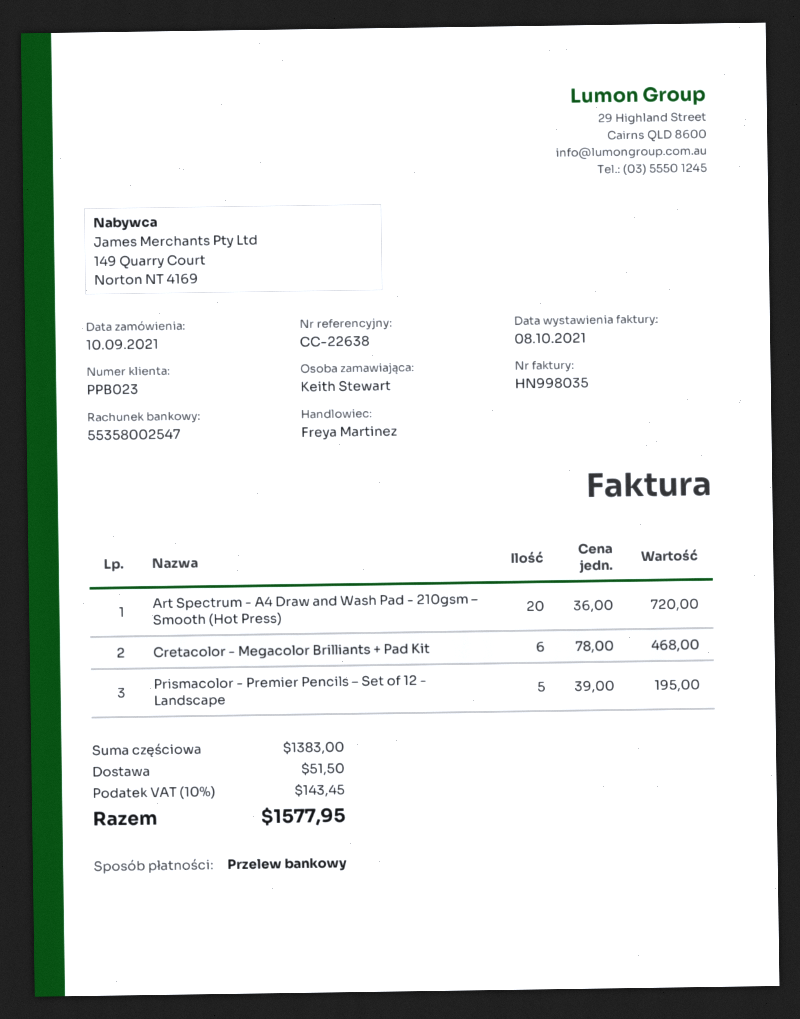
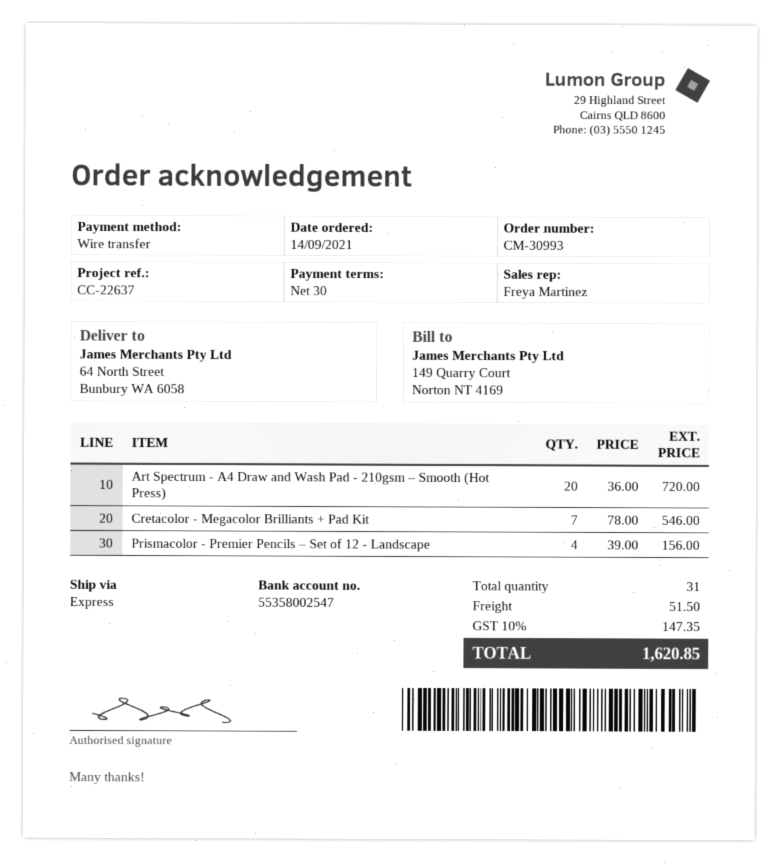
order date: 2021-09-10 -> 2021-09-14
reference: CC-22638 -> CC-22637
Cretacolor - Megacolor Brilliants + Pad Kit: 6 x 78.00 = 468.00 -> 7 x 78.00 = 546.00
Prismacolor - Premier Pencils – Set of 12 - Landscape: 5 x 39.00 = 195.00 -> 4 x 39.00 = 156.00
tax: 10% = 143.45 -> 10% = 147.35
total: 1577.95 -> 1620.85

